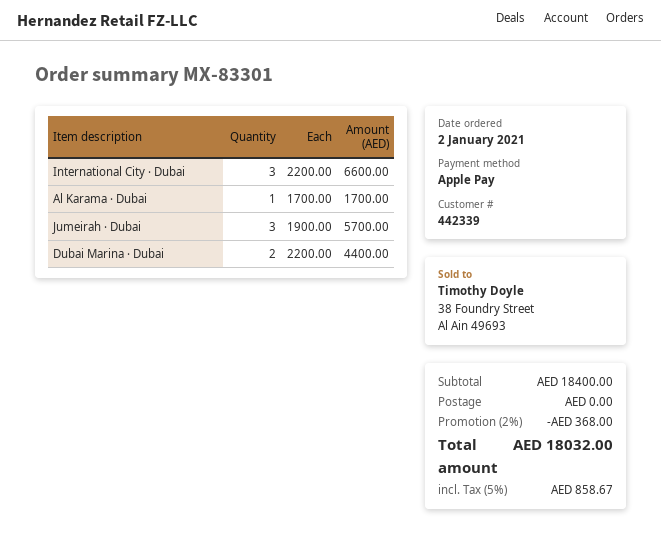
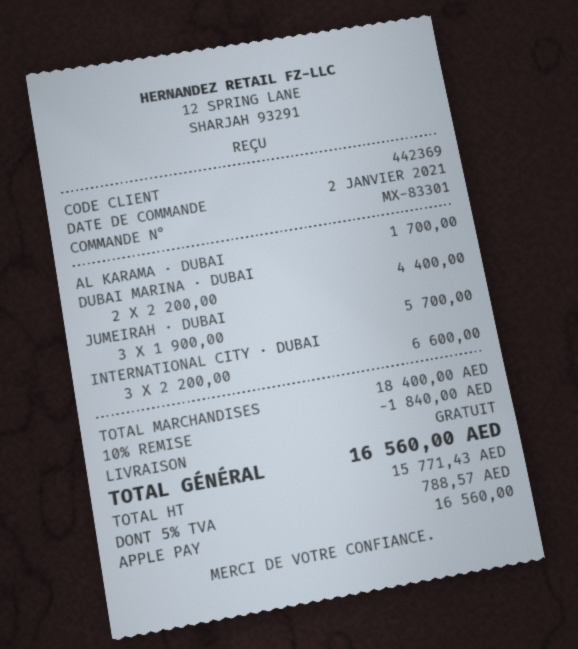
customer number: 442339 -> 442369
discount: 2% = 368.00 -> 10% = 1840.00
tax: 5% = 858.67 -> 5% = 788.57
total: 18032.00 -> 16560.00

